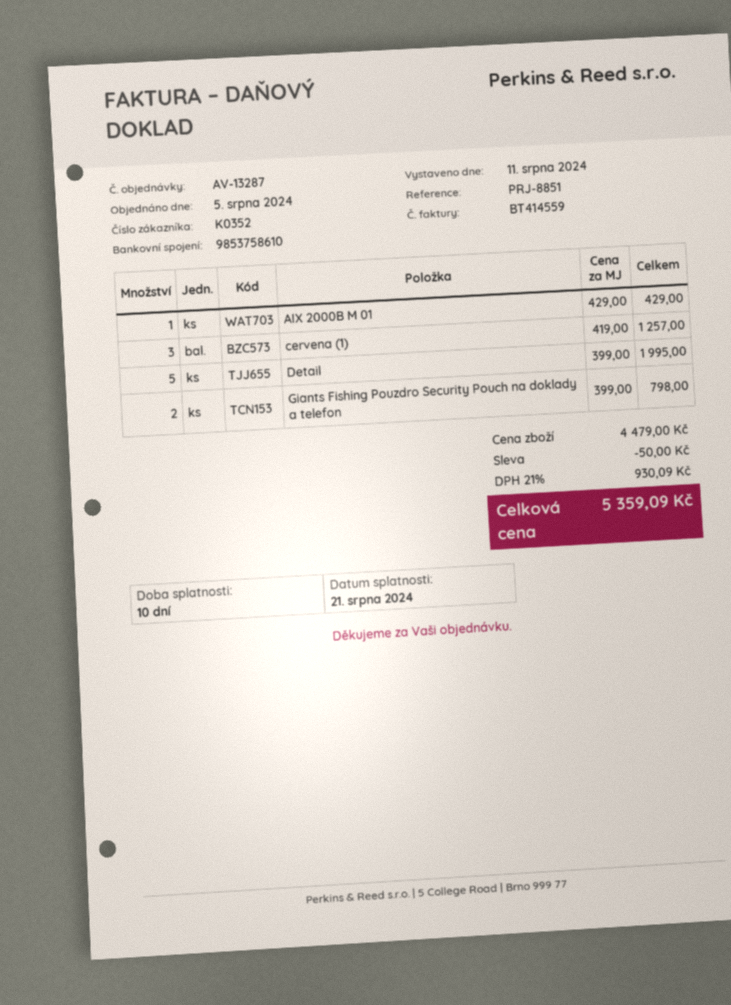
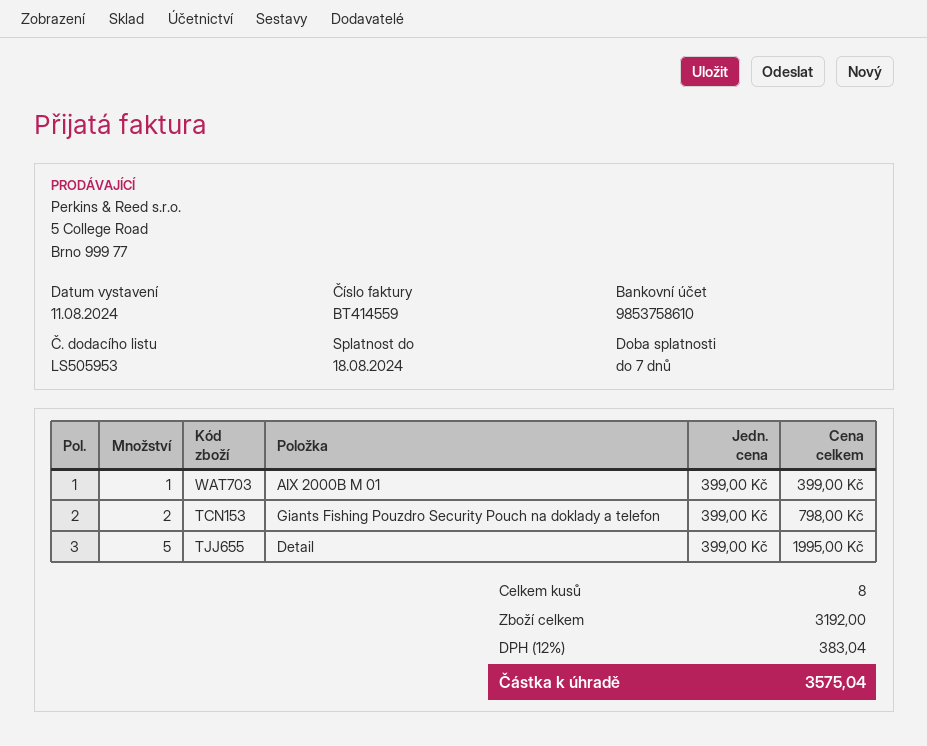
payment terms: 10 days -> 7 days
due date: 2024-08-21 -> 2024-08-18
AIX 2000B M 01: 1 x 429.00 = 429.00 -> 1 x 399.00 = 399.00
cervena (1): 3 x 419.00 = 1257.00 -> none
subtotal: 4479.00 -> 3192.00
discount: 50.00 -> none
tax: 21% = 930.09 -> 12% = 383.04
total: 5359.09 -> 3575.04

